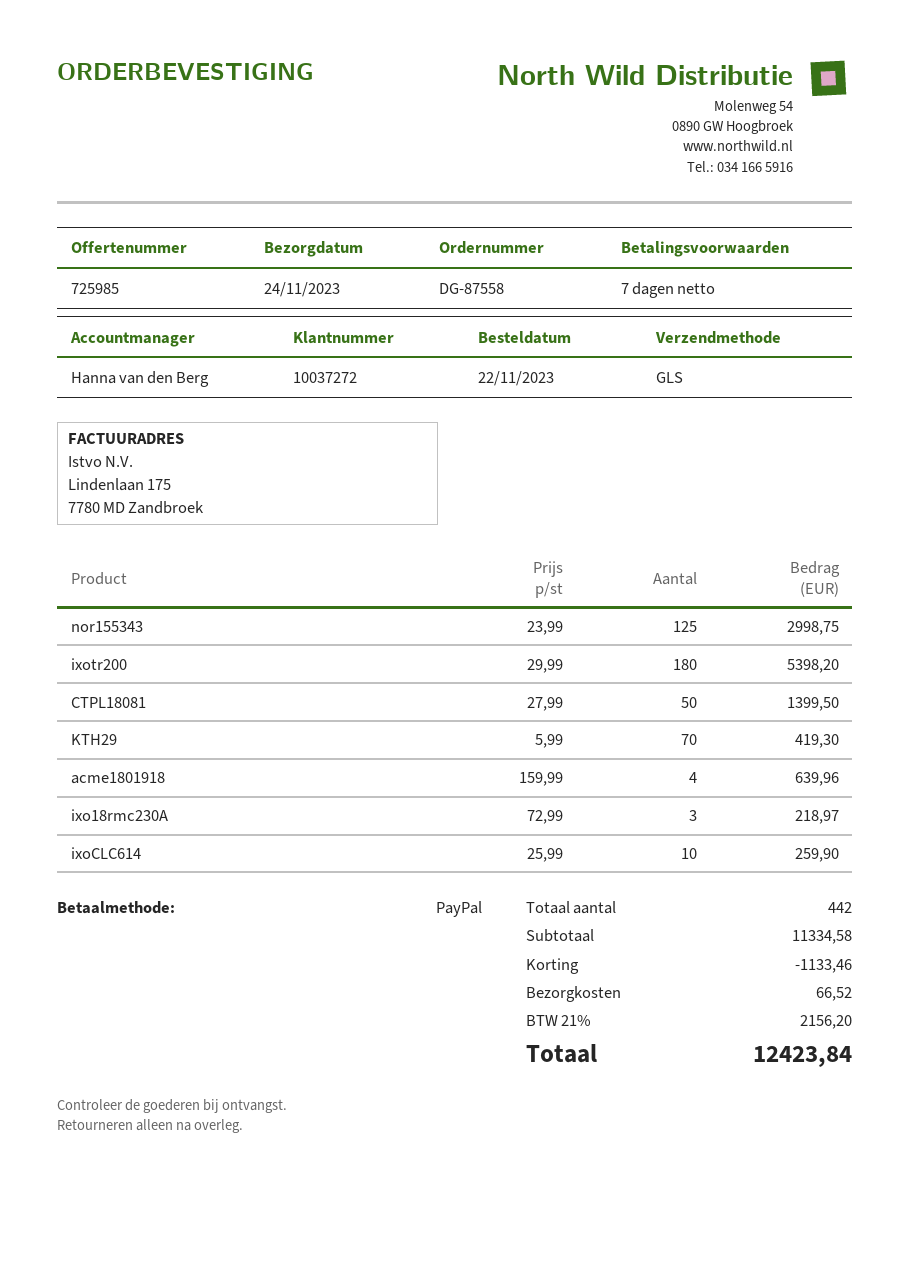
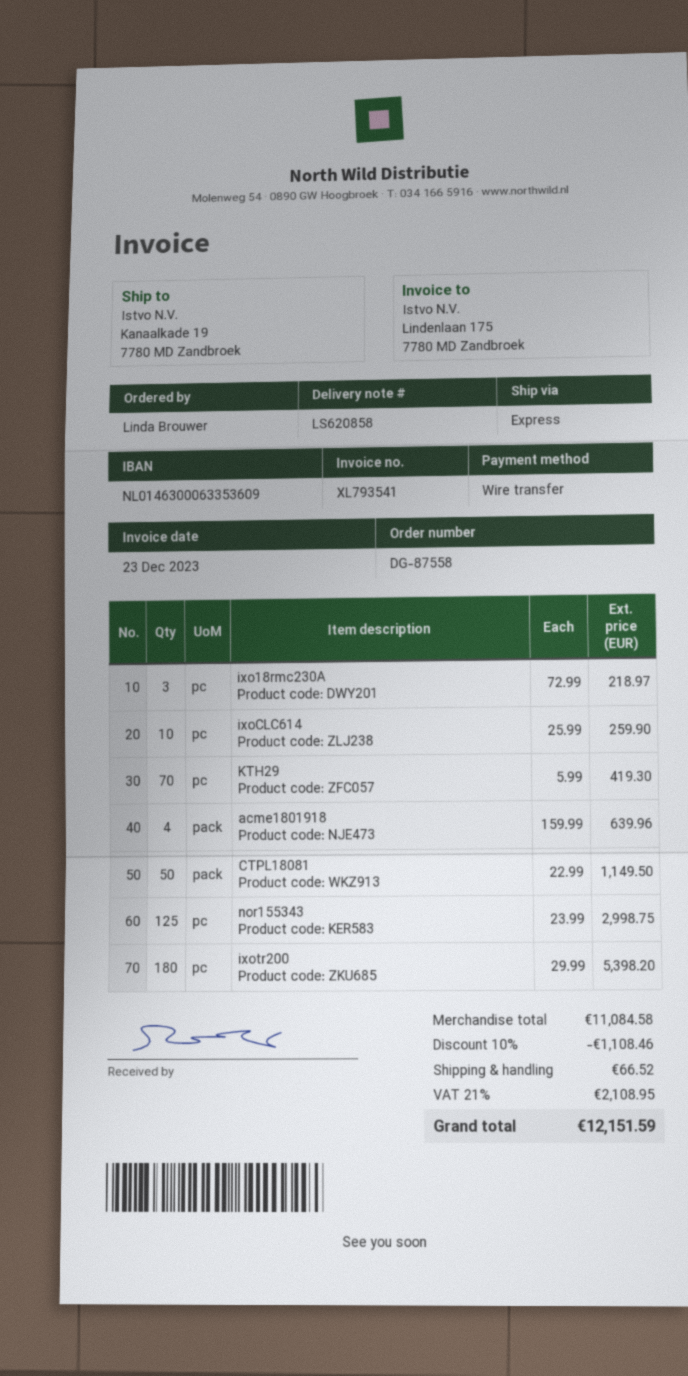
payment method: PayPal -> bank transfer
shipping method: GLS -> express
CTPL18081: 50 x 27.99 = 1399.50 -> 50 x 22.99 = 1149.50
subtotal: 11334.58 -> 11084.58
discount: 1133.46 -> 1108.46
tax: 21% = 2156.20 -> 21% = 2108.95
total: 12423.84 -> 12151.59

